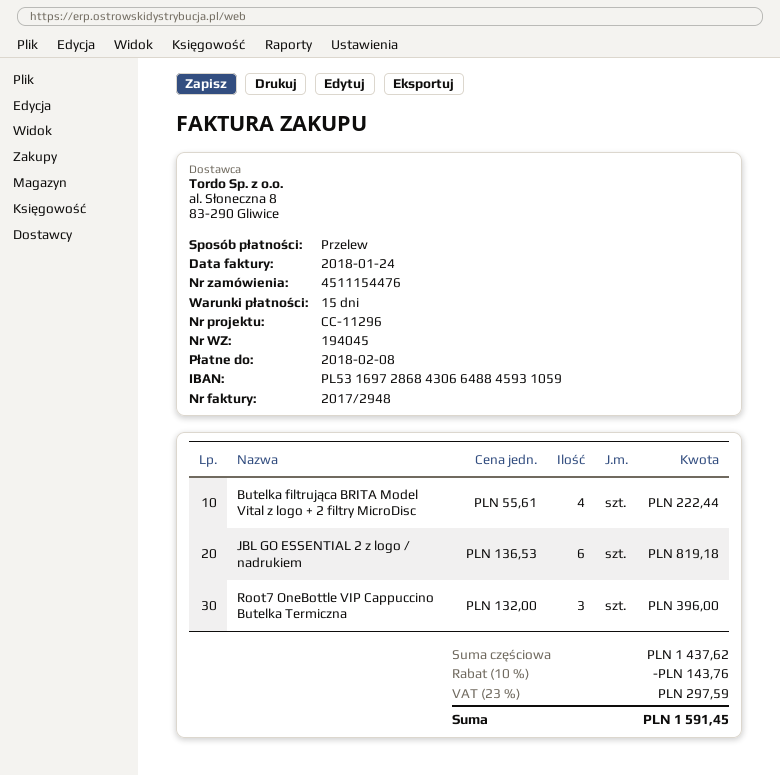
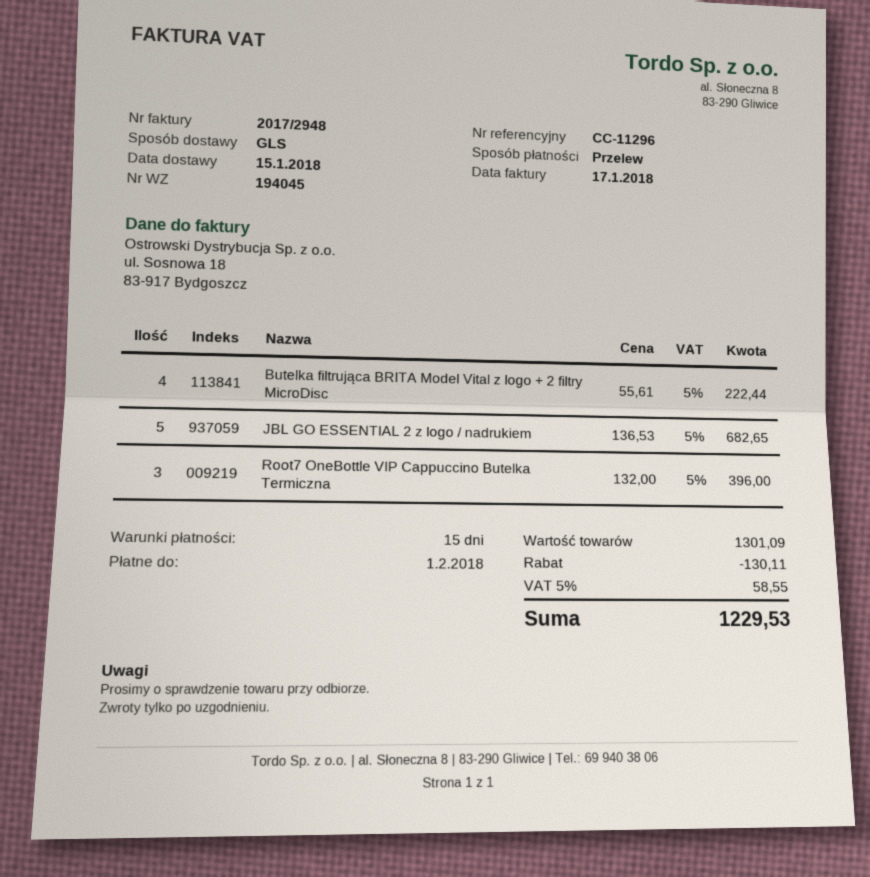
invoice date: 2018-01-24 -> 2018-01-17
due date: 2018-02-08 -> 2018-02-01
JBL GO ESSENTIAL 2 z logo / nadrukiem: 6 x 136.53 = 819.18 -> 5 x 136.53 = 682.65
subtotal: 1437.62 -> 1301.09
discount: 143.76 -> 130.11
tax: 23% = 297.59 -> 5% = 58.55
total: 1591.45 -> 1229.53

